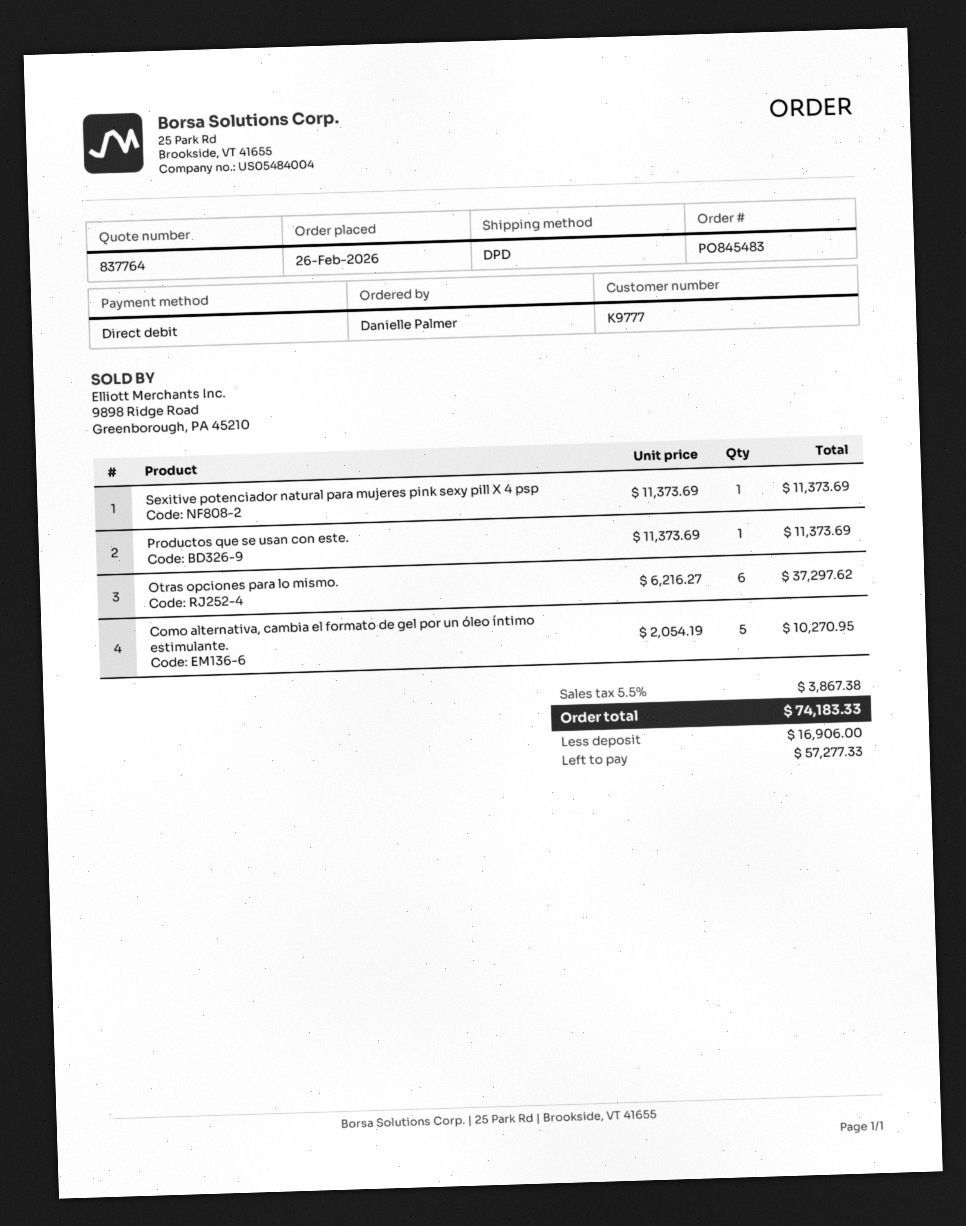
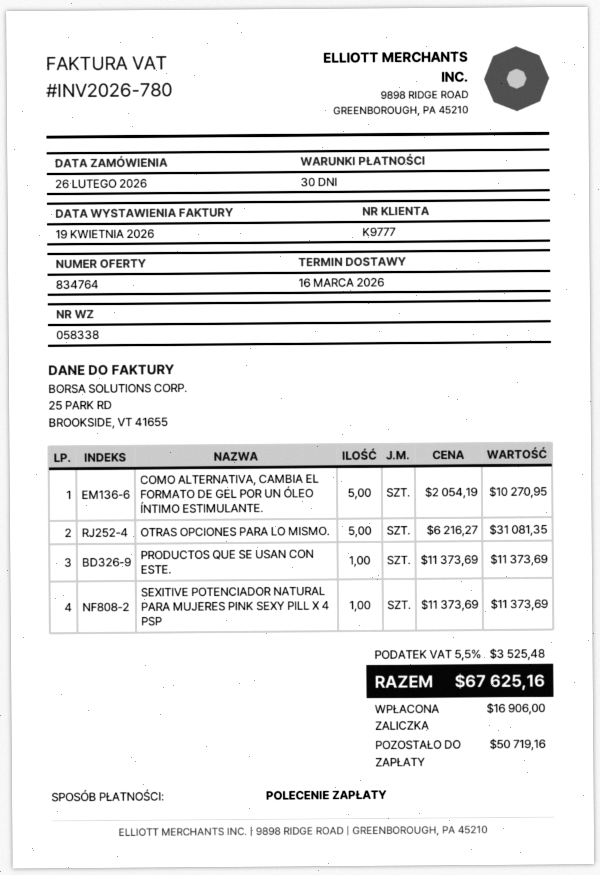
quote number: 837764 -> 834764
Otras opciones para lo mismo.: 6 x 6216.27 = 37297.62 -> 5 x 6216.27 = 31081.35
tax: 5.5% = 3867.38 -> 5.5% = 3525.48
total: 74183.33 -> 67625.16
balance: 57277.33 -> 50719.16

